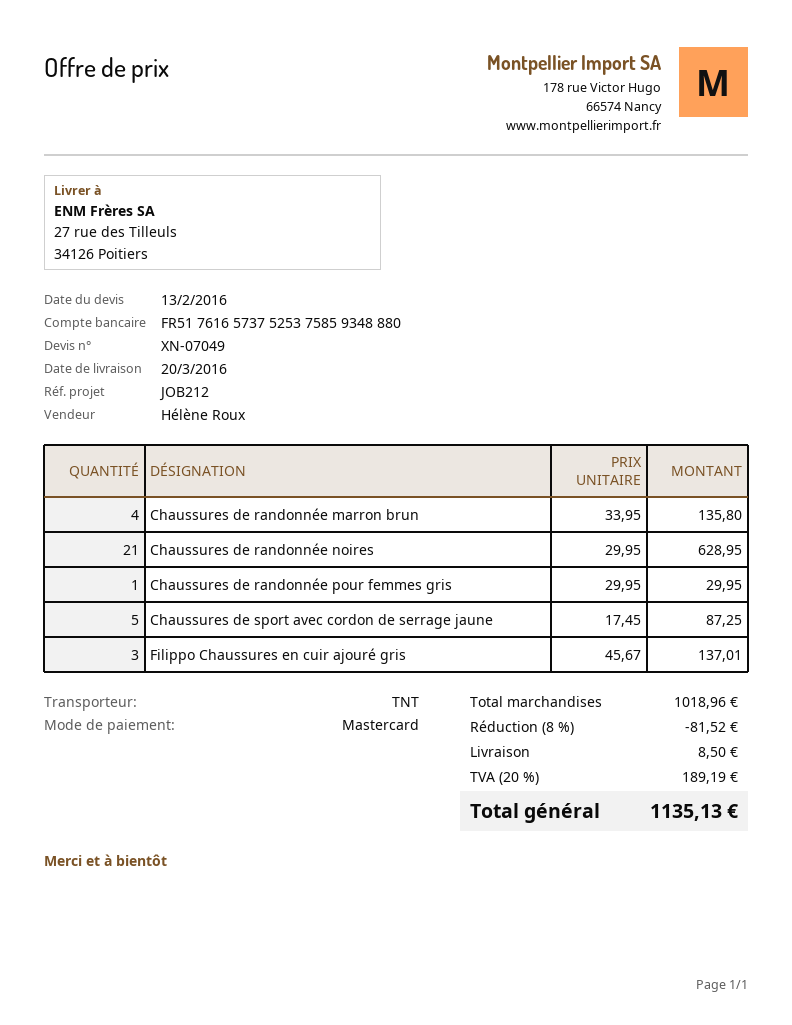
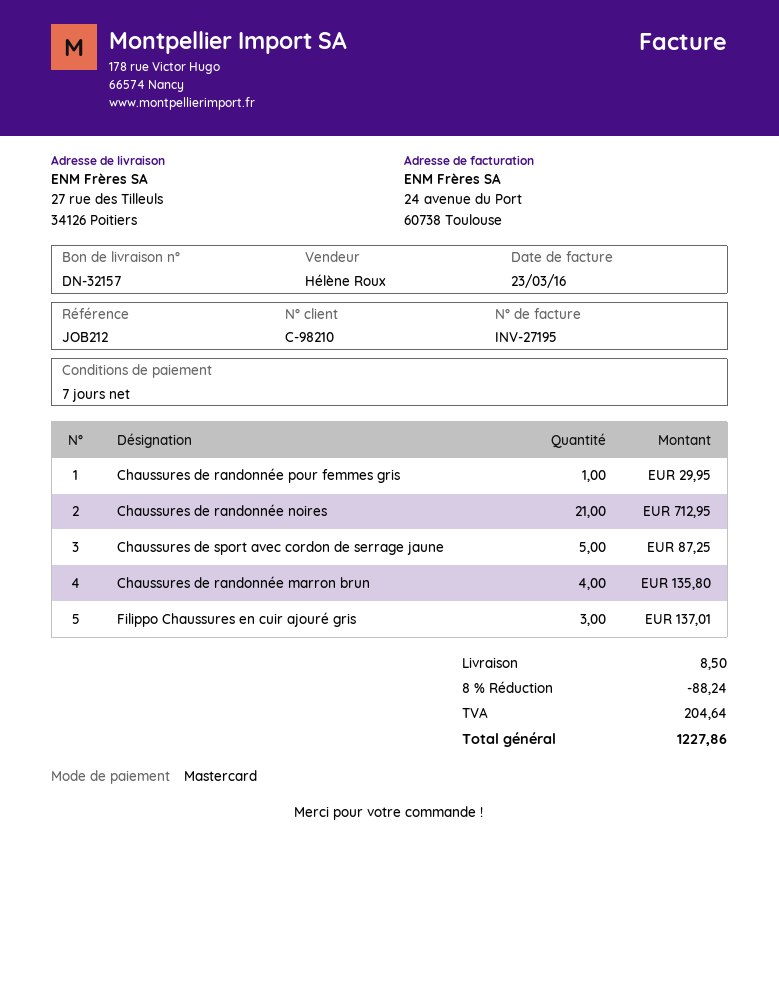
Chaussures de randonnée noires: 21 for 628.95 -> 21 for 712.95
discount: 8% = 81.52 -> 8% = 88.24
tax: 189.19 -> 204.64
total: 1135.13 -> 1227.86

